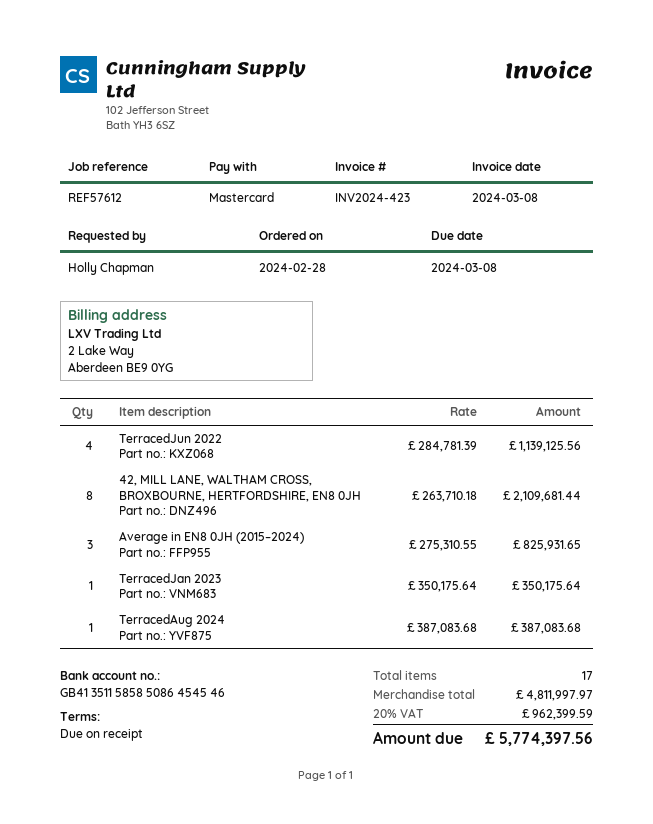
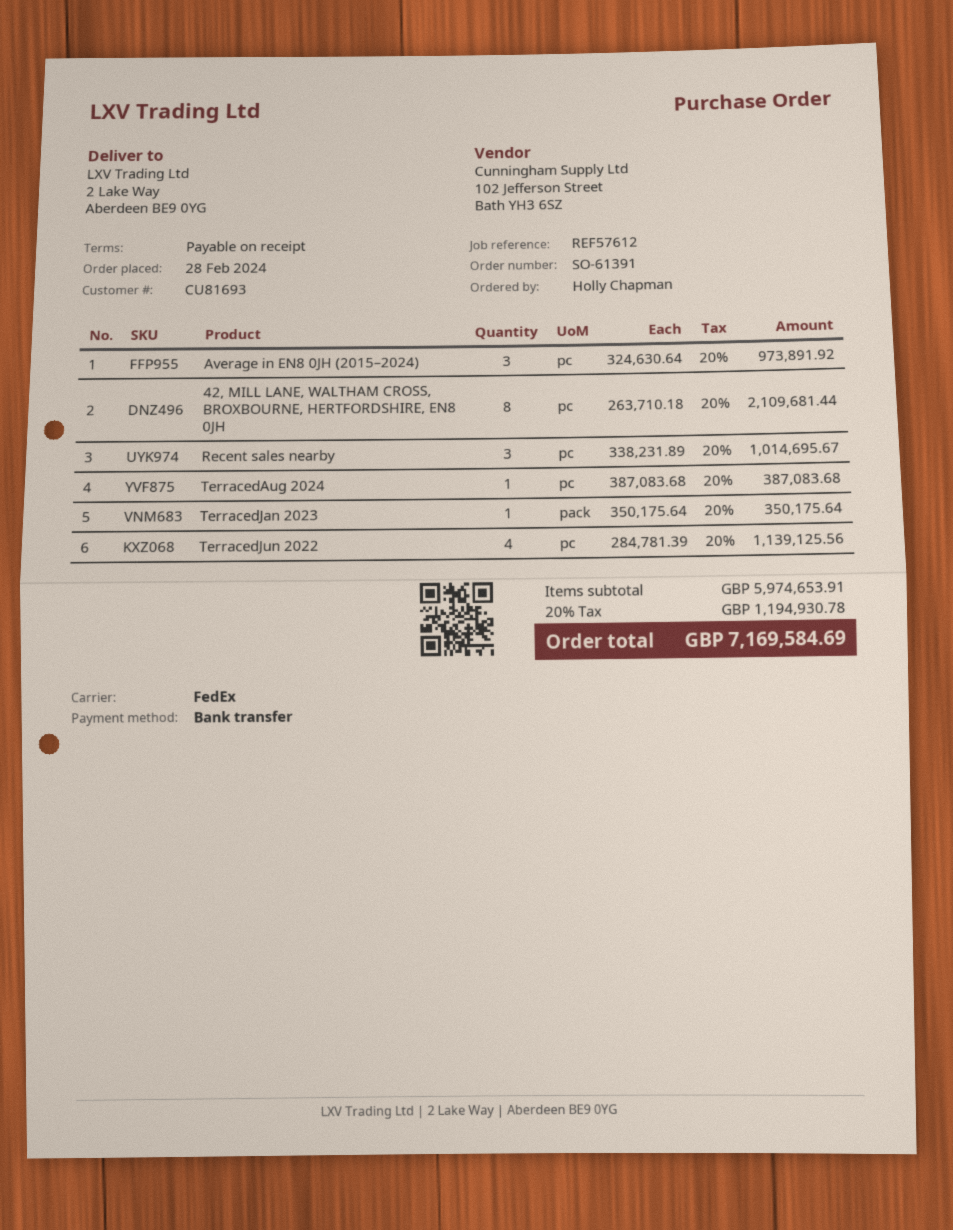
payment method: Mastercard -> bank transfer
Average in EN8 0JH (2015–2024): 3 x 275310.55 = 825931.65 -> 3 x 324630.64 = 973891.92
Recent sales nearby: none -> 3 x 338231.89 = 1014695.67
subtotal: 4811997.97 -> 5974653.91
tax: 20% = 962399.59 -> 20% = 1194930.78
total: 5774397.56 -> 7169584.69

